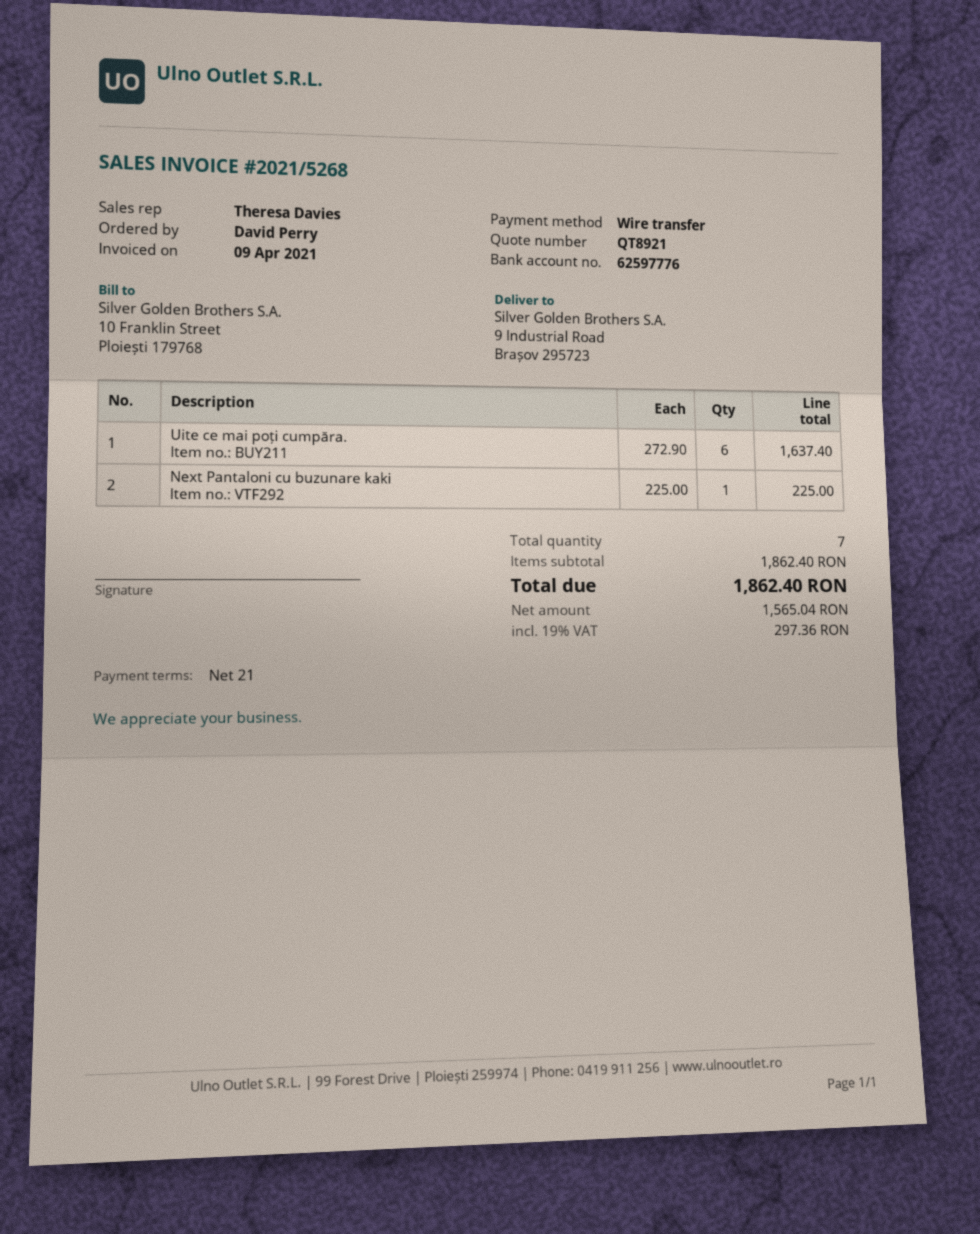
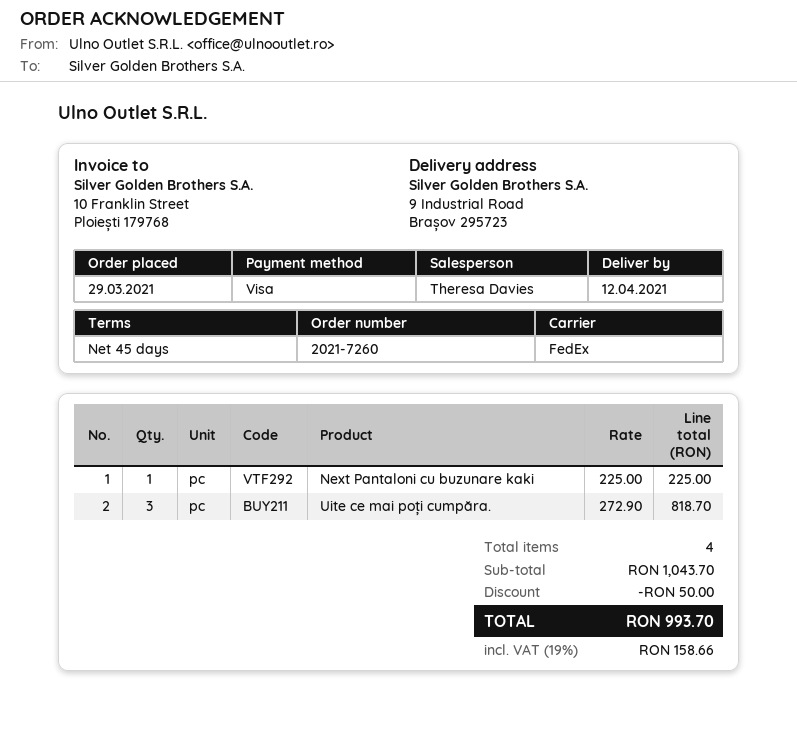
payment terms: 21 days -> 45 days
payment method: bank transfer -> Visa
Uite ce mai poți cumpăra.: 6 x 272.90 = 1637.40 -> 3 x 272.90 = 818.70
total quantity: 7 -> 4
subtotal: 1862.40 -> 1043.70
discount: none -> 50.00
tax: 19% = 297.36 -> 19% = 158.66
total: 1862.40 -> 993.70

